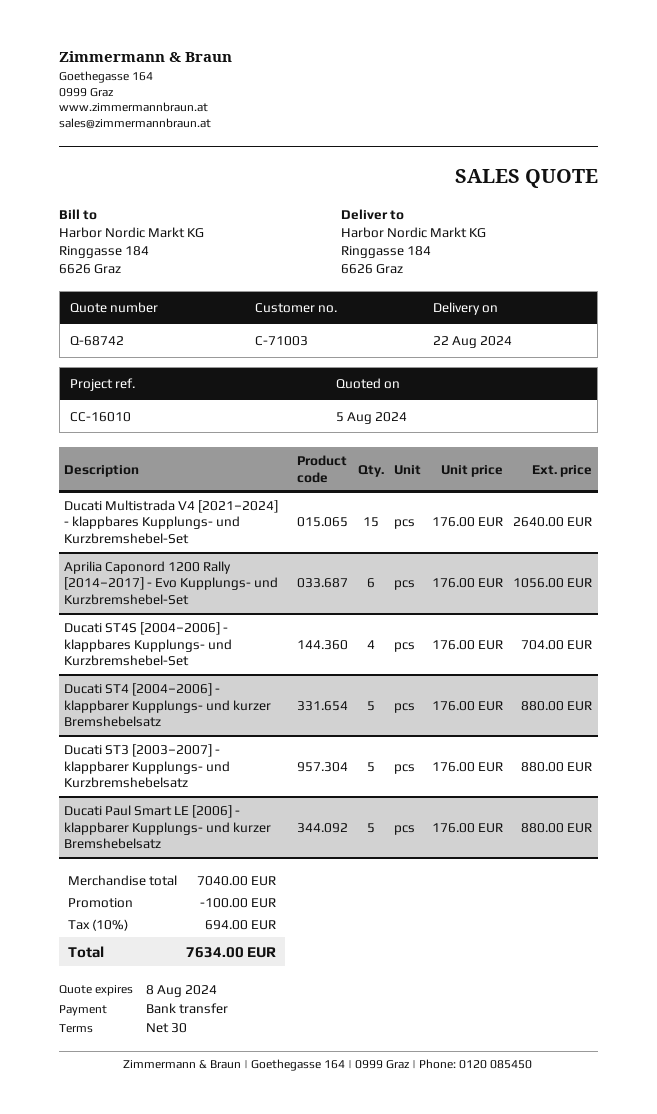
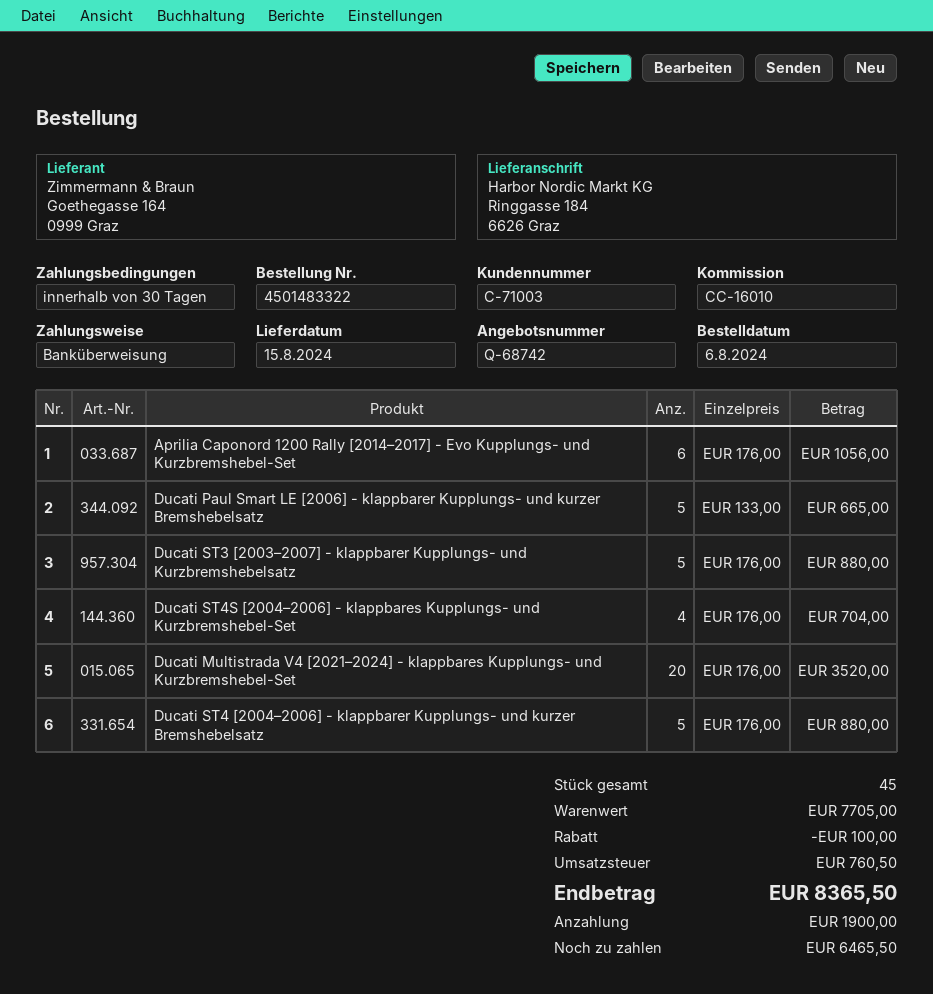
delivery date: 2024-08-22 -> 2024-08-15
Ducati Multistrada V4 [2021–2024] - klappbares Kupplungs- und Kurzbremshebel-Set: 15 x 176.00 = 2640.00 -> 20 x 176.00 = 3520.00
Ducati Paul Smart LE [2006] - klappbarer Kupplungs- und kurzer Bremshebelsatz: 5 x 176.00 = 880.00 -> 5 x 133.00 = 665.00
subtotal: 7040.00 -> 7705.00
tax: 694.00 -> 760.50
total: 7634.00 -> 8365.50

